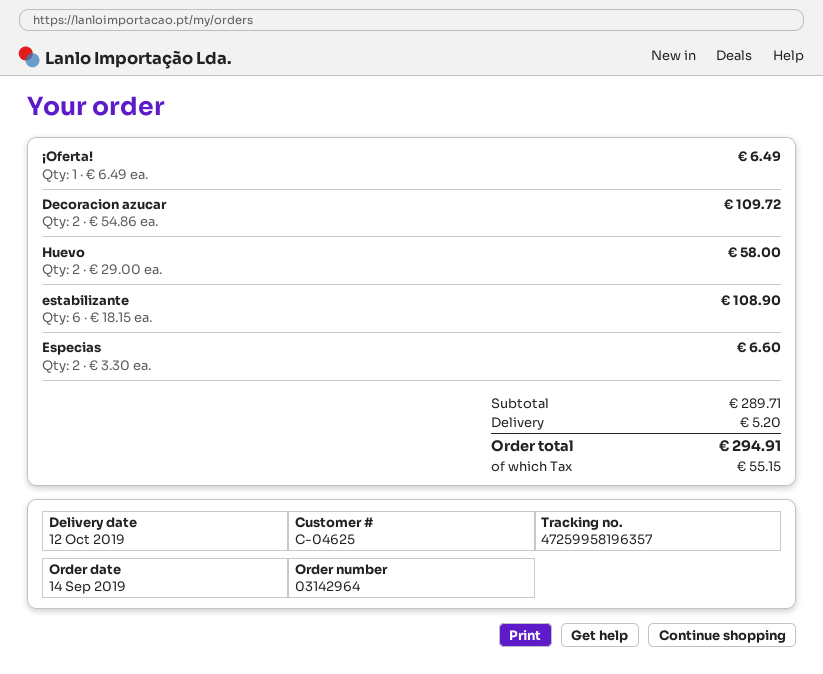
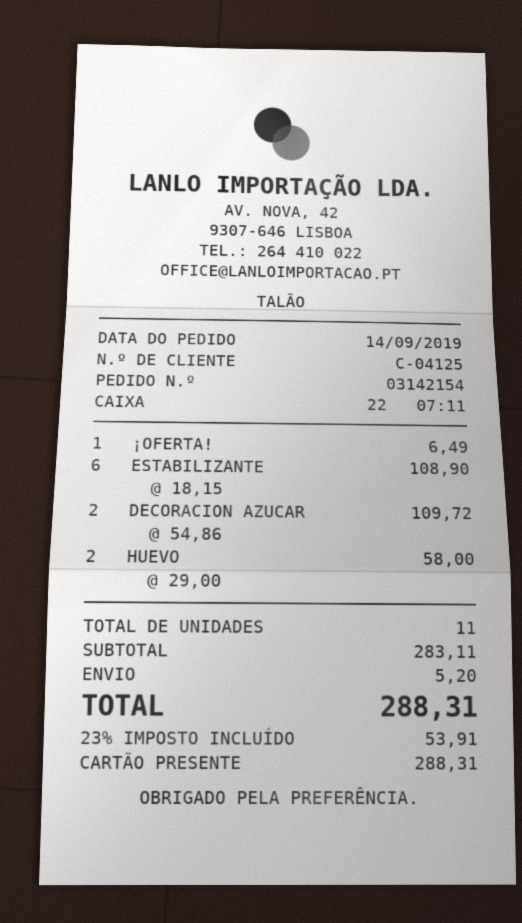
order number: 03142964 -> 03142154
customer number: C-04625 -> C-04125
Especias: 2 x 3.30 = 6.60 -> none
subtotal: 289.71 -> 283.11
tax: 55.15 -> 53.91
total: 294.91 -> 288.31

